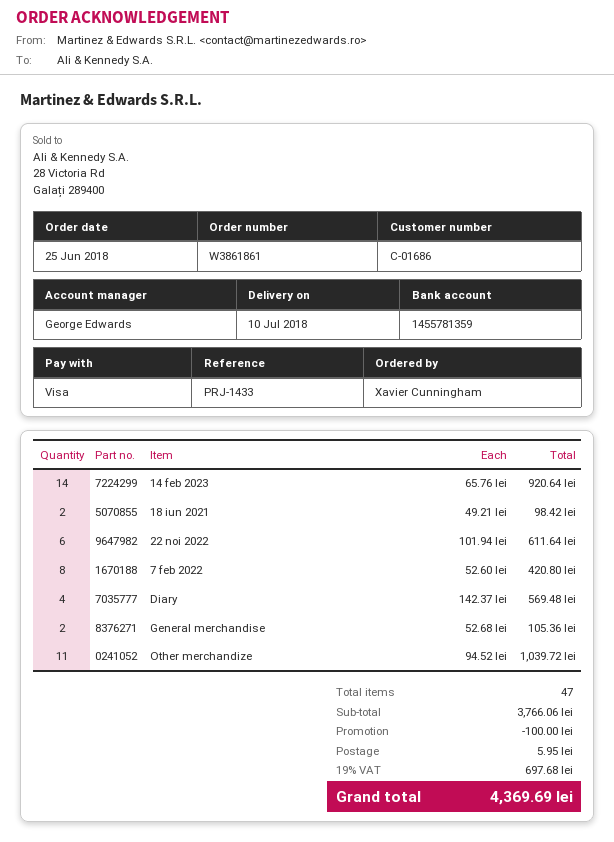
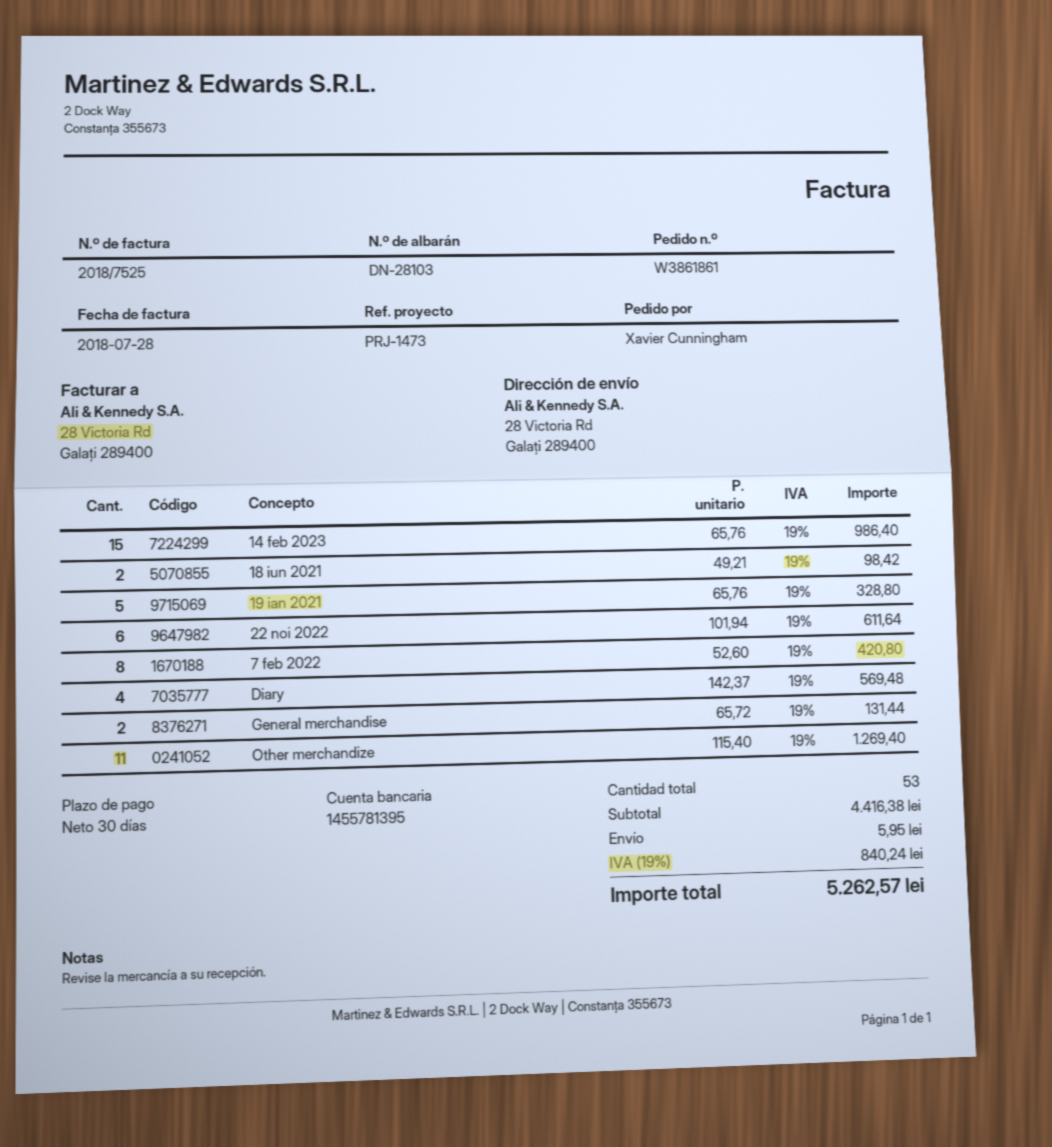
reference: PRJ-1433 -> PRJ-1473
bank account: 1455781359 -> 1455781395
14 feb 2023: 14 x 65.76 = 920.64 -> 15 x 65.76 = 986.40
General merchandise: 2 x 52.68 = 105.36 -> 2 x 65.72 = 131.44
Other merchandize: 11 x 94.52 = 1039.72 -> 11 x 115.40 = 1269.40
19 ian 2021: none -> 5 x 65.76 = 328.80
total quantity: 47 -> 53
subtotal: 3766.06 -> 4416.38
discount: 100.00 -> none
tax: 19% = 697.68 -> 19% = 840.24
total: 4369.69 -> 5262.57

